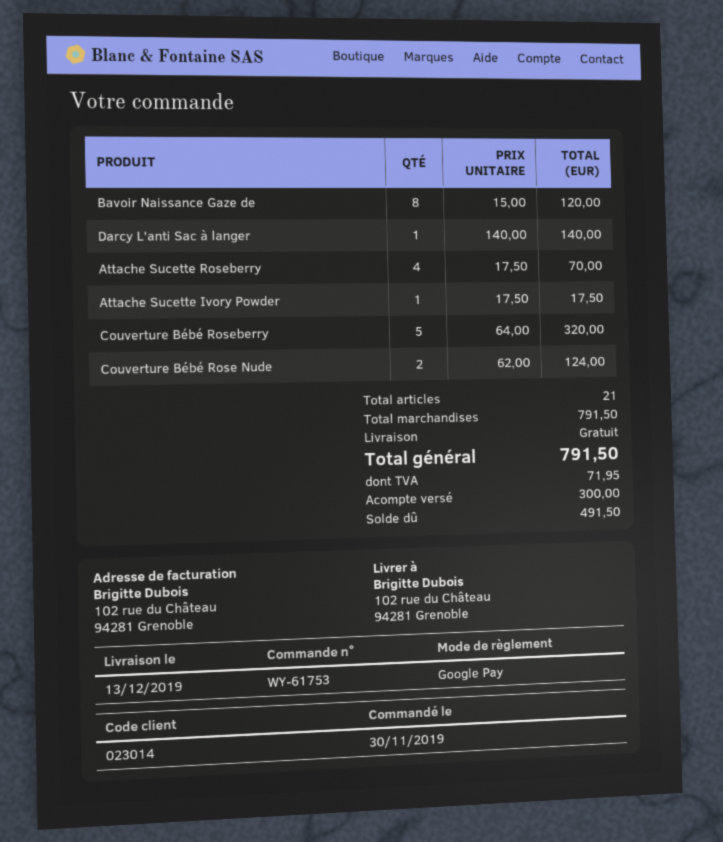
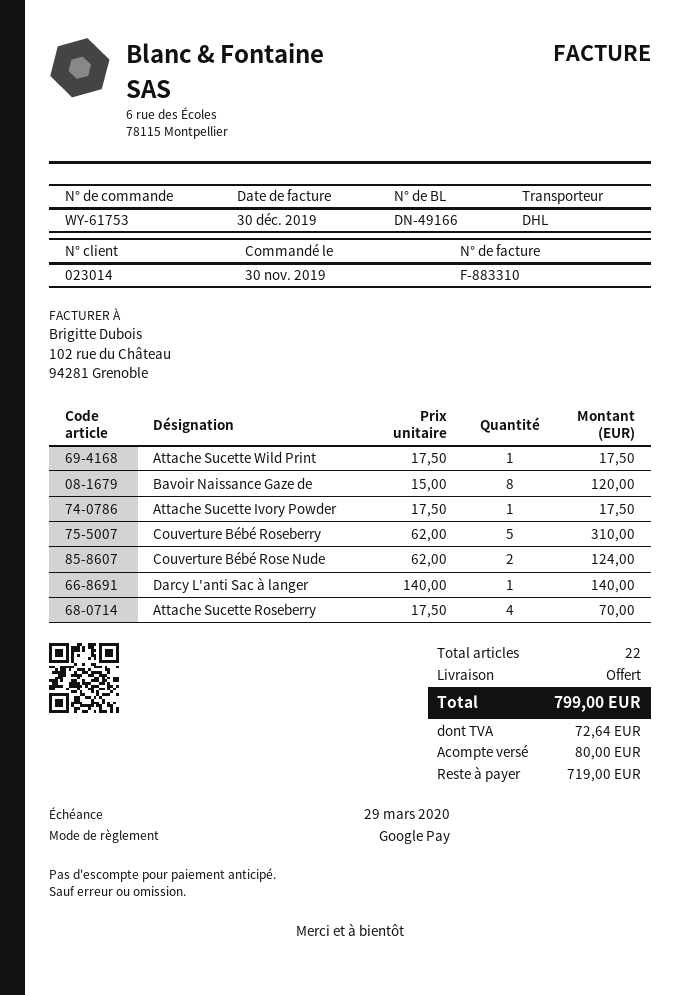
Couverture Bébé Roseberry: 5 x 64.00 = 320.00 -> 5 x 62.00 = 310.00
Attache Sucette Wild Print: none -> 1 x 17.50 = 17.50
total quantity: 21 -> 22
tax: 71.95 -> 72.64
total: 791.50 -> 799.00
deposit: 300.00 -> 80.00
balance: 491.50 -> 719.00

